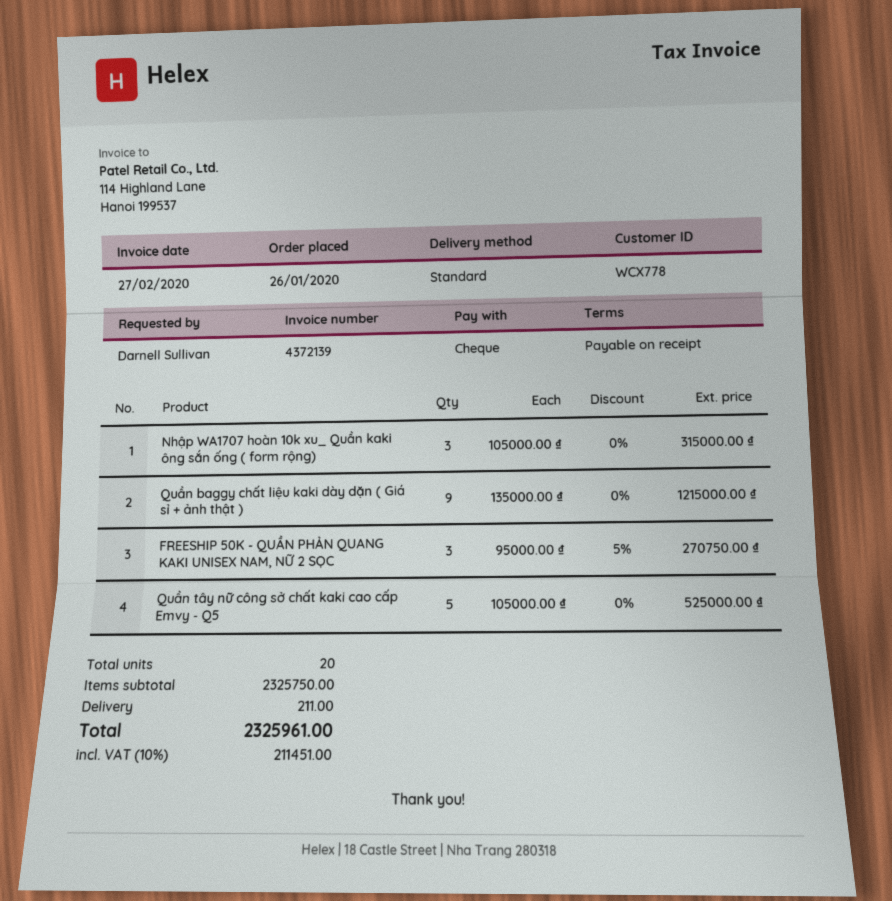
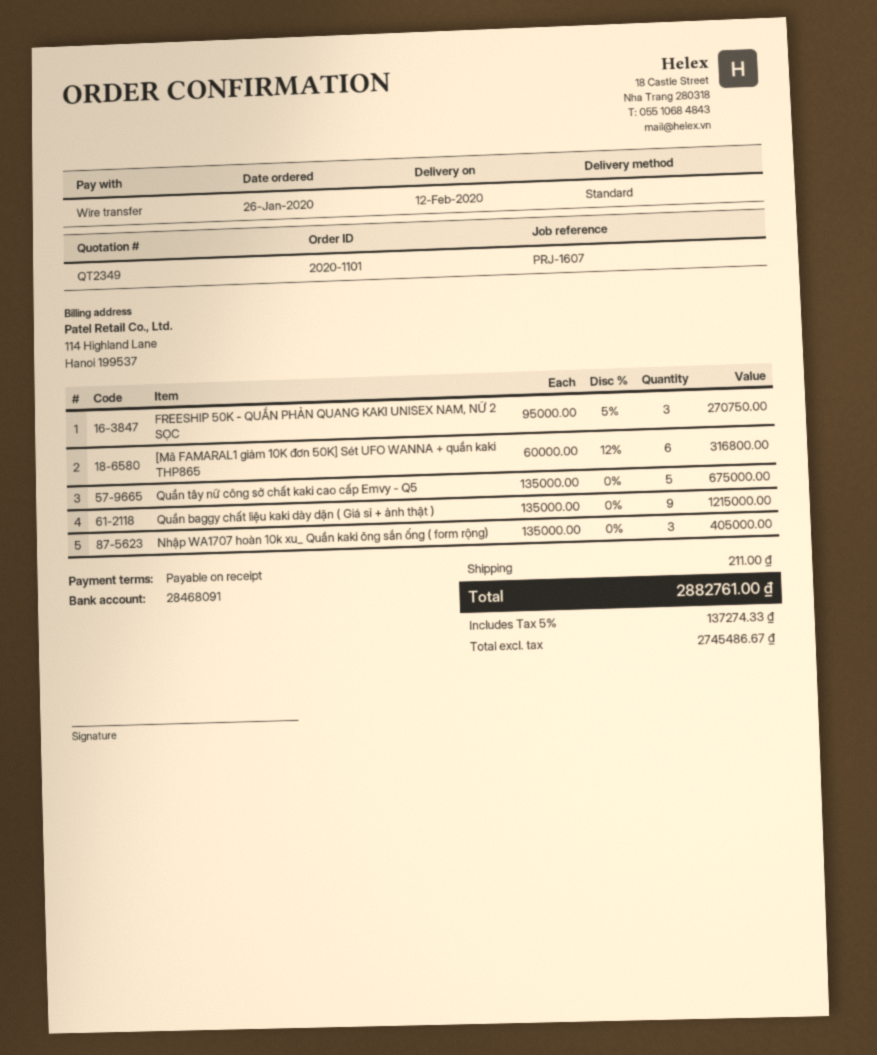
payment method: cheque -> bank transfer
Nhập WA1707 hoàn 10k xu_ Quần kaki ông sắn ống ( form rộng): 3 x 105000.00 = 315000.00 -> 3 x 135000.00 = 405000.00
Quần tây nữ công sở chất kaki cao cấp Emvy - Q5: 5 x 105000.00 = 525000.00 -> 5 x 135000.00 = 675000.00
[Mã FAMARAL1 giảm 10K đơn 50K] Sét UFO WANNA + quần kaki THP865: none -> 6 x 60000.00 - 12% = 316800.00
tax: 10% = 211451.00 -> 5% = 137274.33
total: 2325961.00 -> 2882761.00

